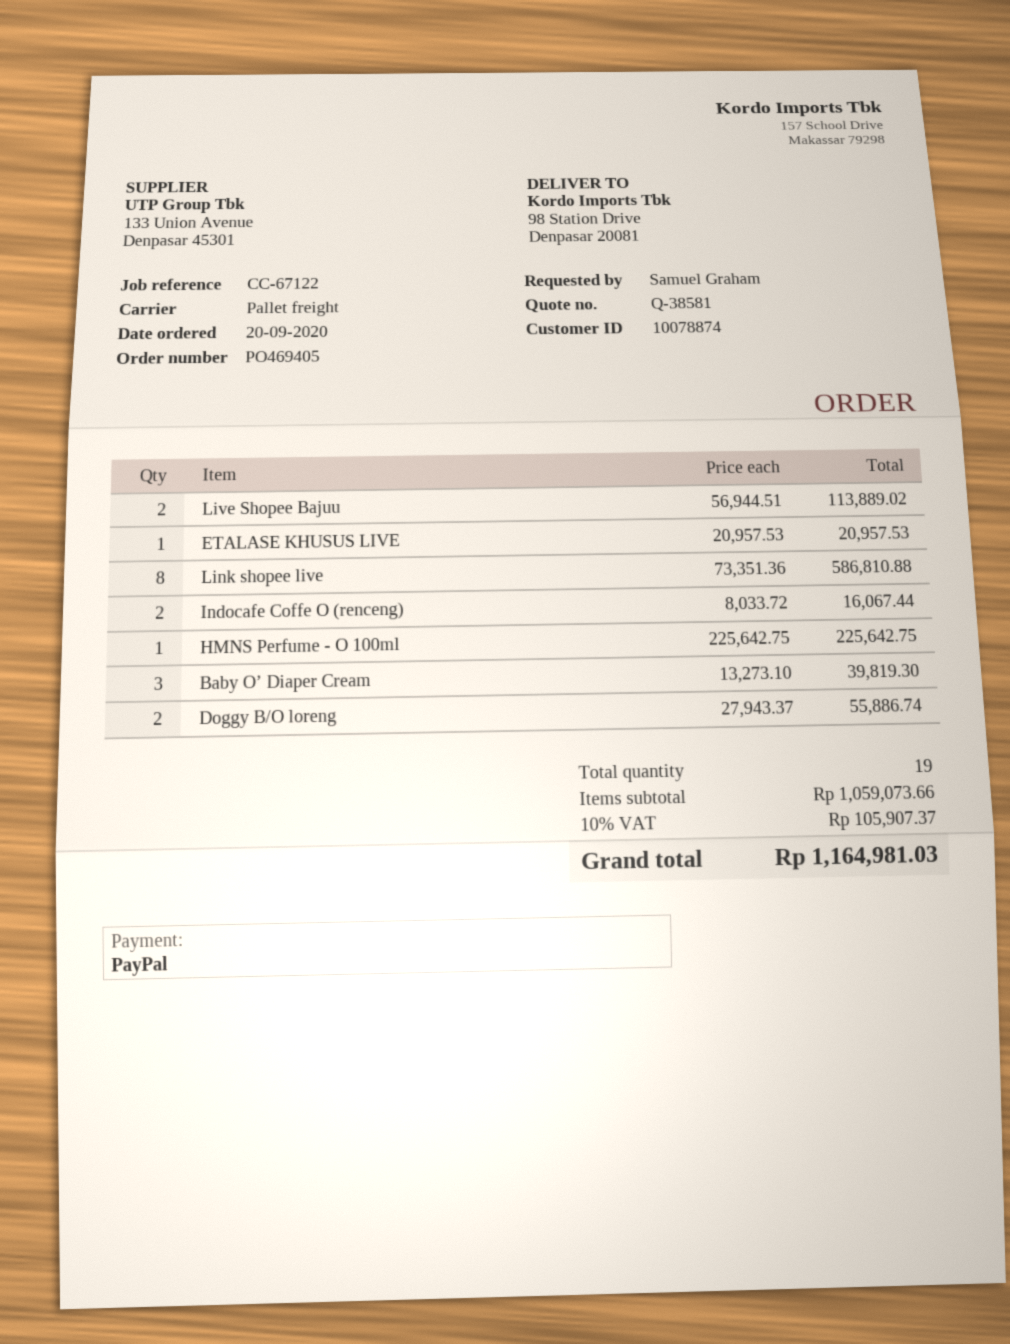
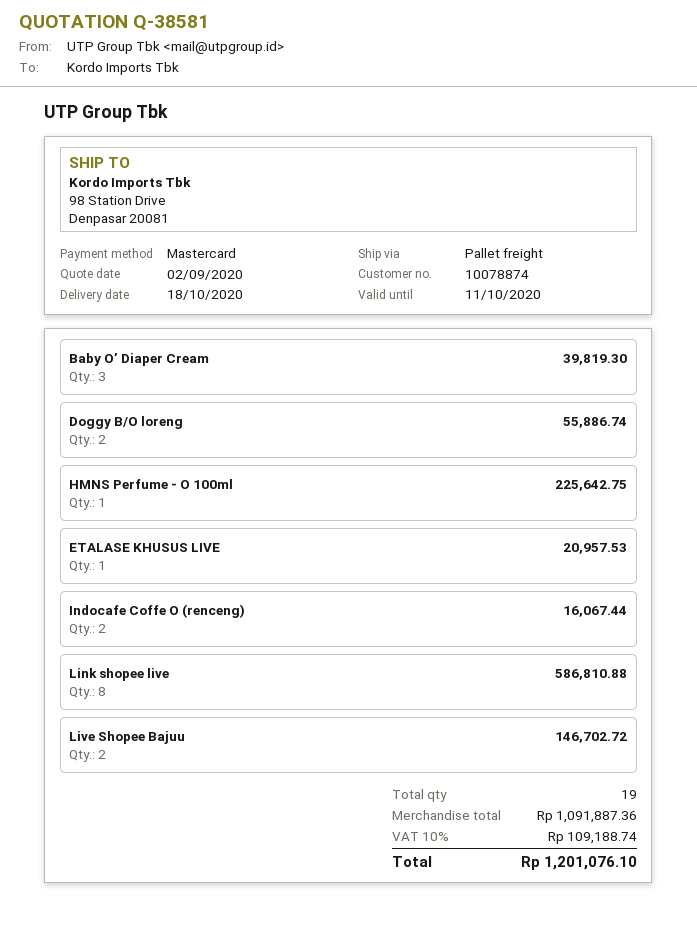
payment method: PayPal -> Mastercard
Live Shopee Bajuu: 2 for 113889.02 -> 2 for 146702.72
subtotal: 1059073.66 -> 1091887.36
tax: 10% = 105907.37 -> 10% = 109188.74
total: 1164981.03 -> 1201076.10

